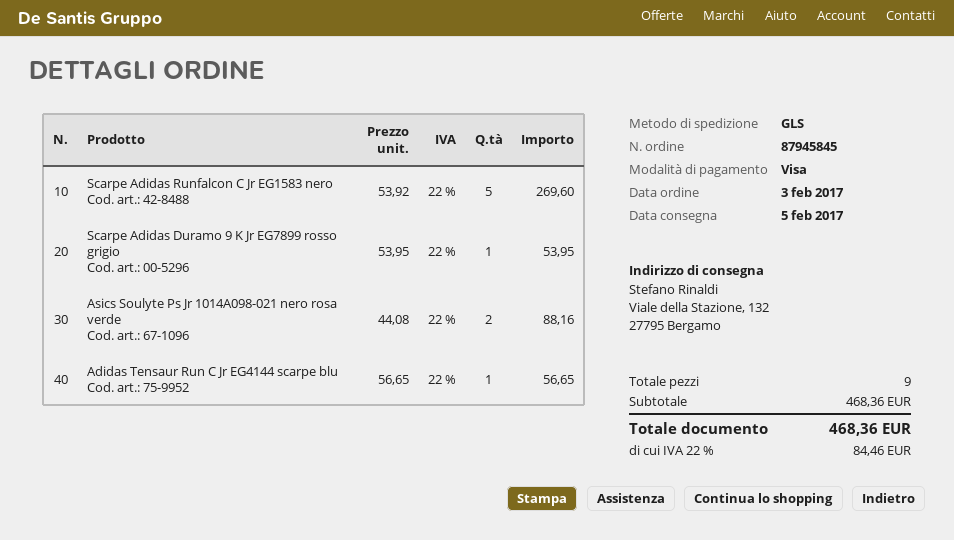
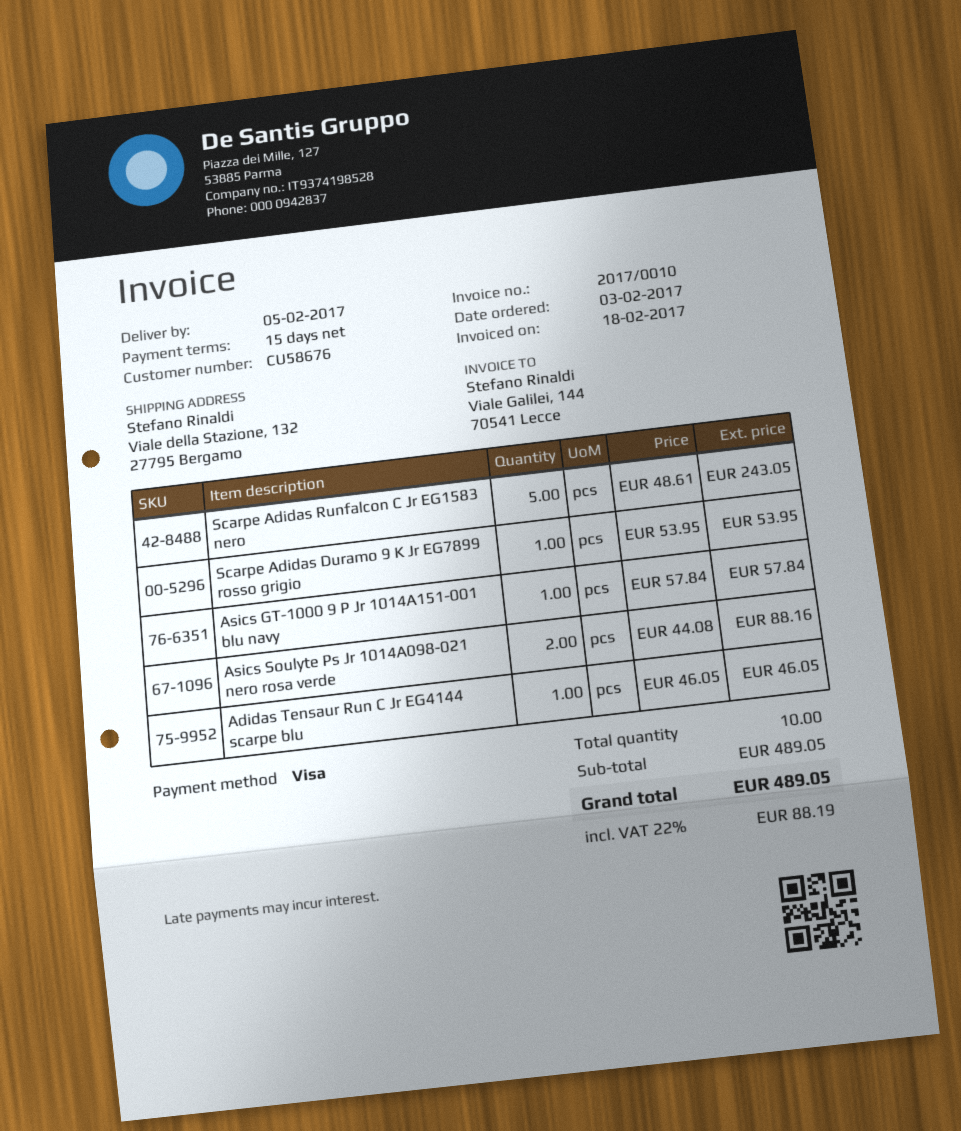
Scarpe Adidas Runfalcon C Jr EG1583 nero: 5 x 53.92 = 269.60 -> 5 x 48.61 = 243.05
Adidas Tensaur Run C Jr EG4144 scarpe blu: 1 x 56.65 = 56.65 -> 1 x 46.05 = 46.05
Asics GT-1000 9 P Jr 1014A151-001 blu navy: none -> 1 x 57.84 = 57.84
total quantity: 9 -> 10
subtotal: 468.36 -> 489.05
tax: 22% = 84.46 -> 22% = 88.19
total: 468.36 -> 489.05

